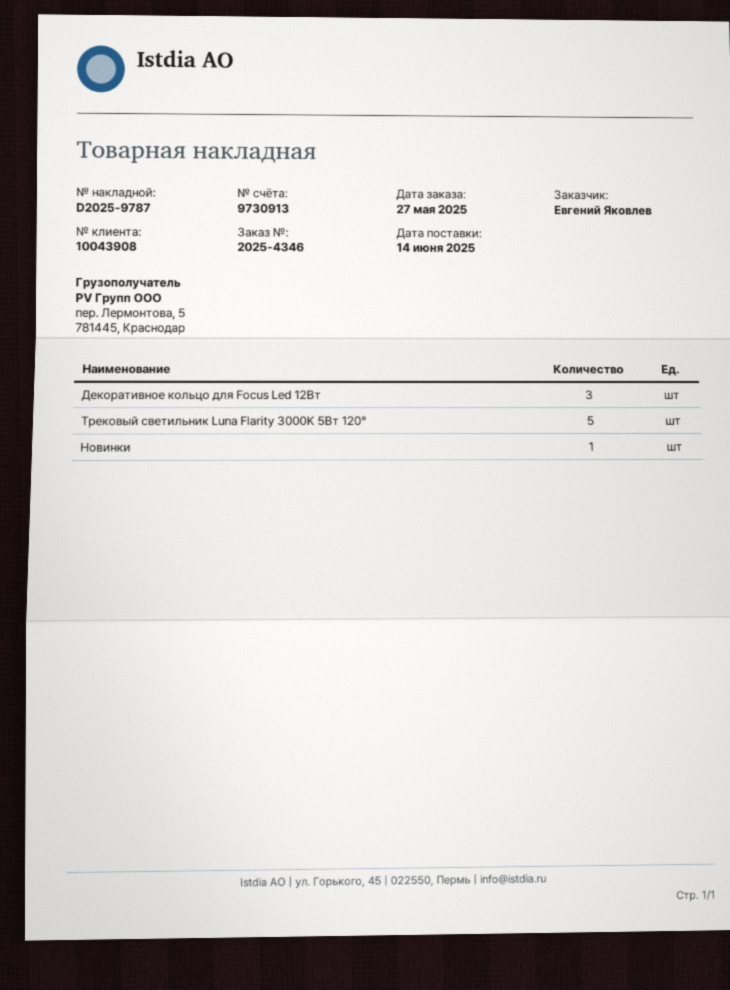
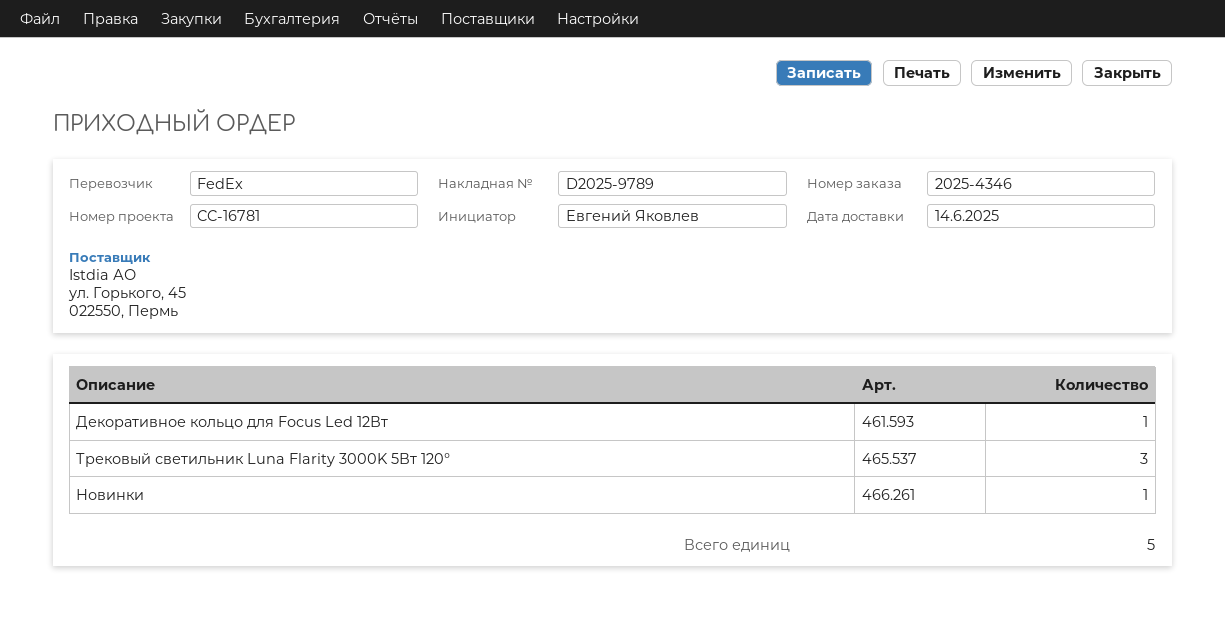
delivery note number: D2025-9787 -> D2025-9789
Декоративное кольцо для Focus Led 12Вт: 3 -> 1
Трековый светильник Luna Flarity 3000K 5Вт 120°: 5 -> 3

